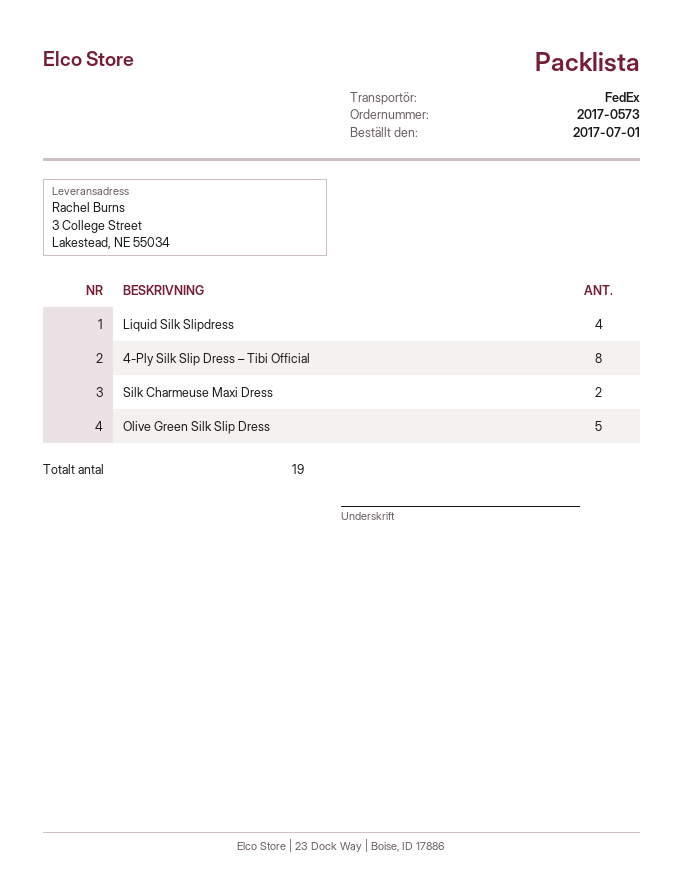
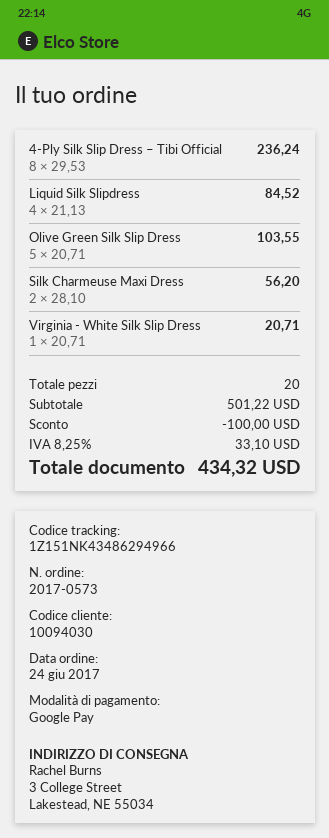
order date: 2017-07-01 -> 2017-06-24
Virginia - White Silk Slip Dress: none -> 1
total quantity: 19 -> 20

